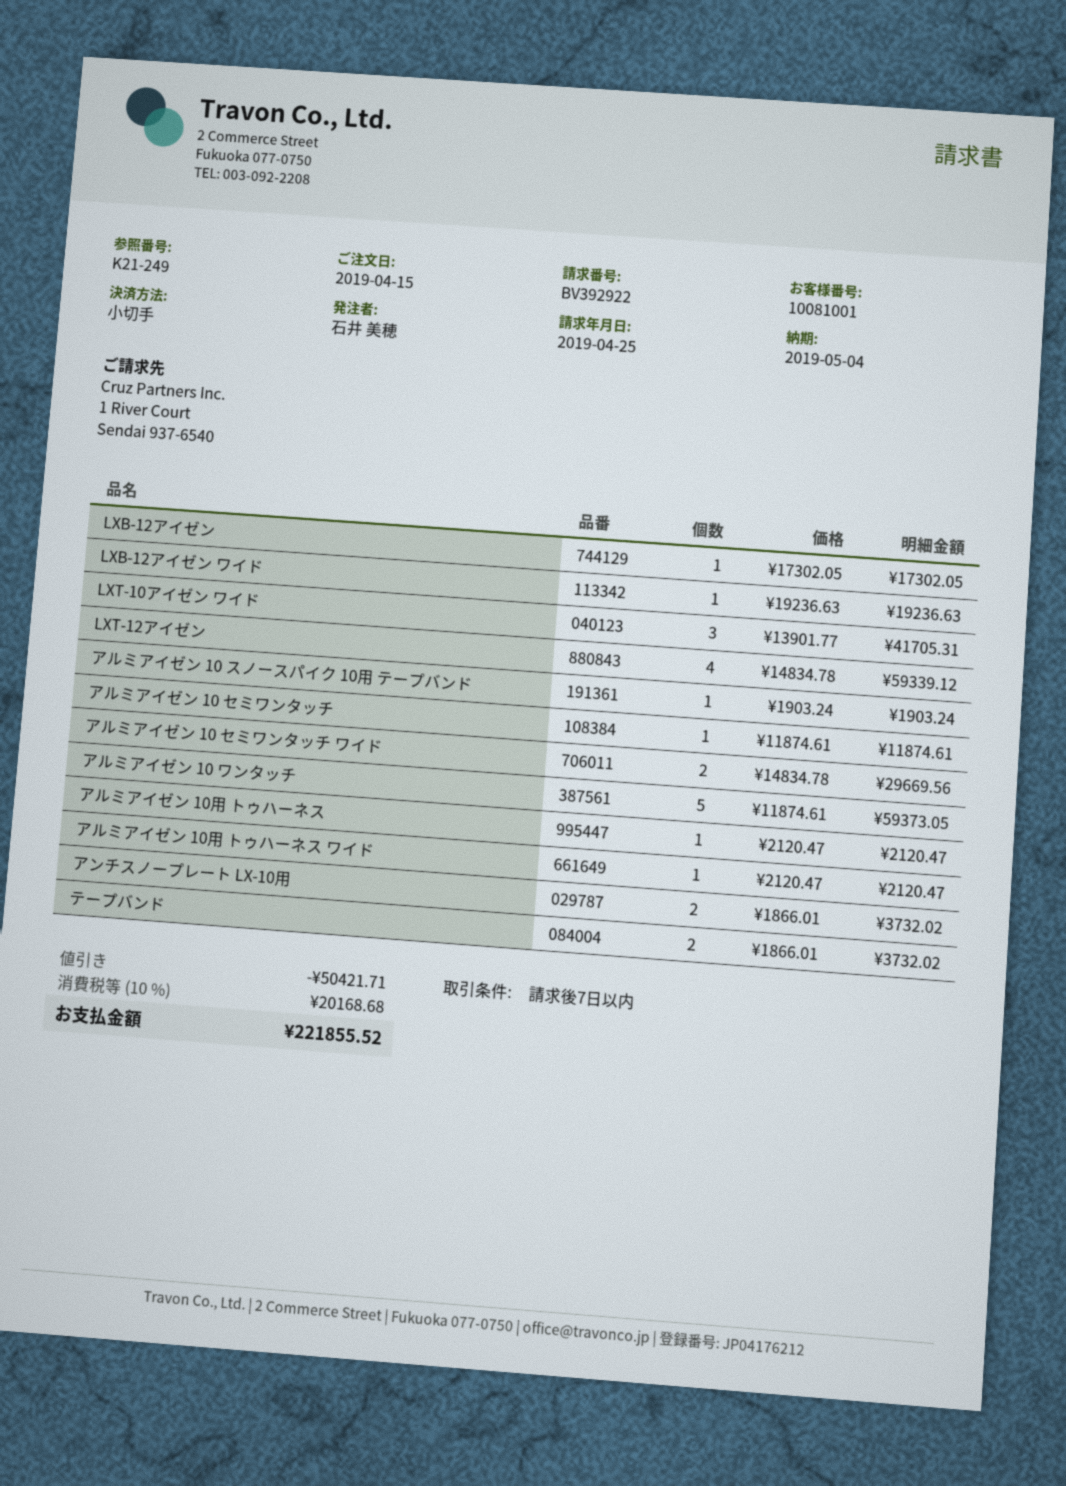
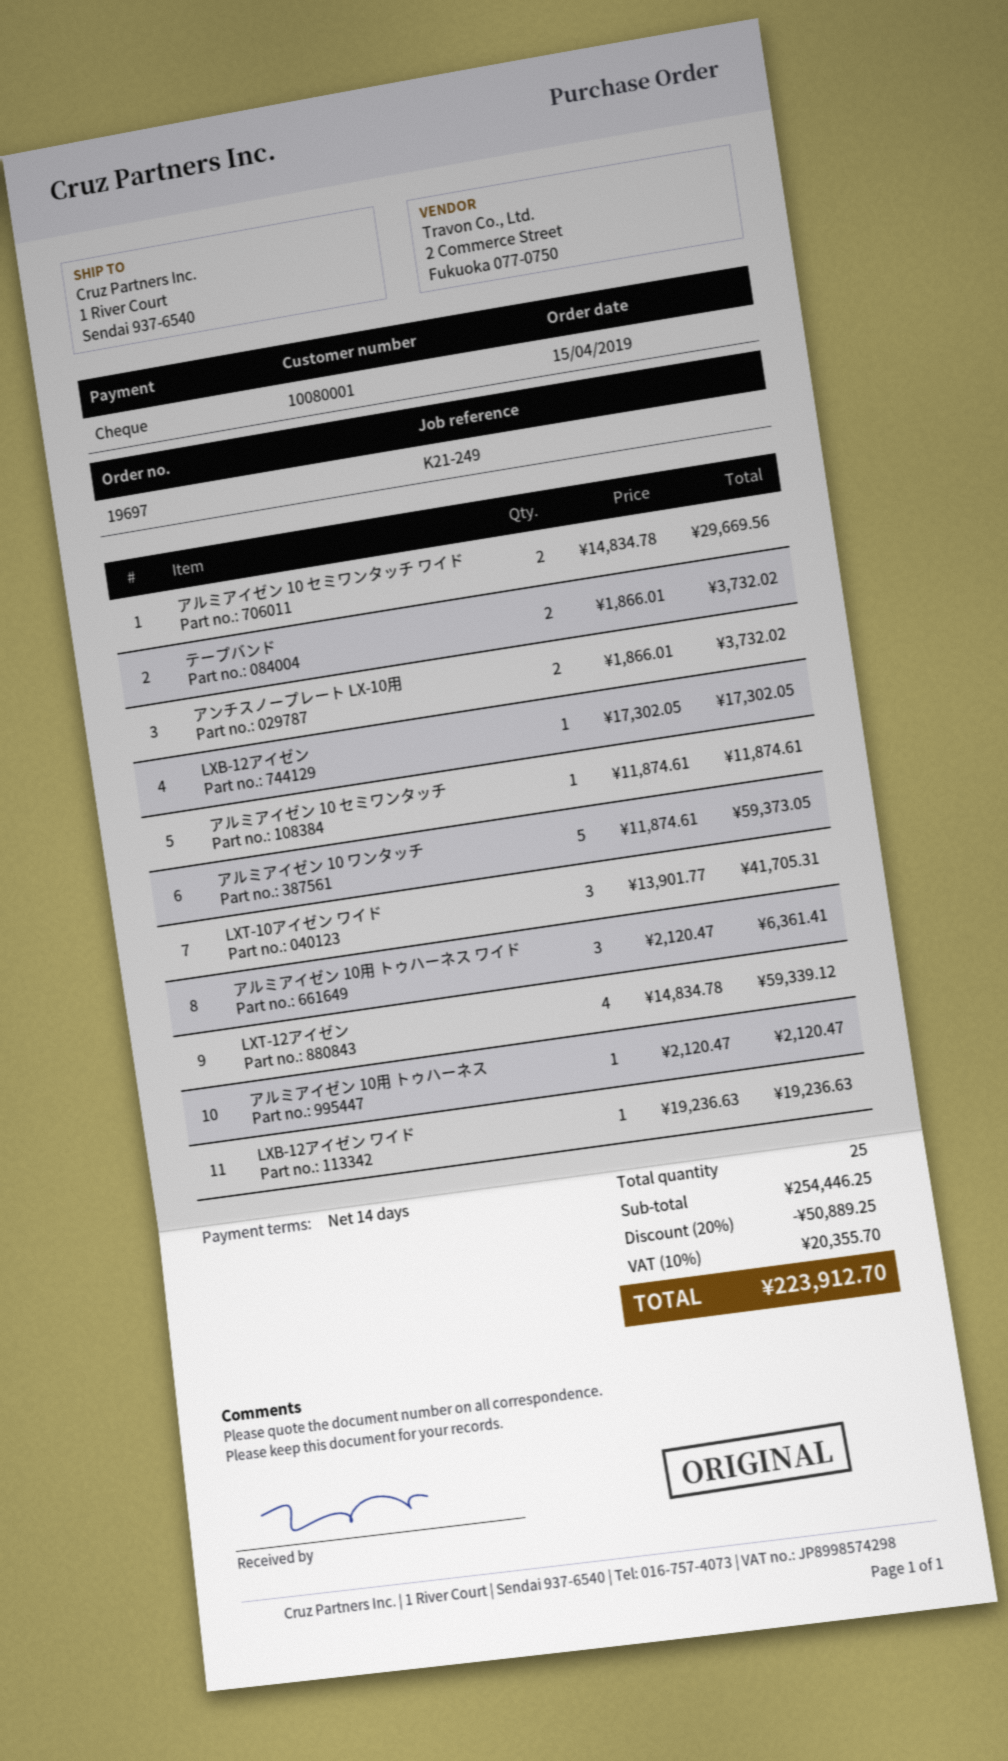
payment terms: 7 days -> 14 days
customer number: 10081001 -> 10080001
アルミアイゼン 10 スノースパイク 10用 テープバンド: 1 x 1903.24 = 1903.24 -> none
アルミアイゼン 10用 トゥハーネス ワイド: 1 x 2120.47 = 2120.47 -> 3 x 2120.47 = 6361.41
discount: 50421.71 -> 50889.25
tax: 10% = 20168.68 -> 10% = 20355.70
total: 221855.52 -> 223912.70

